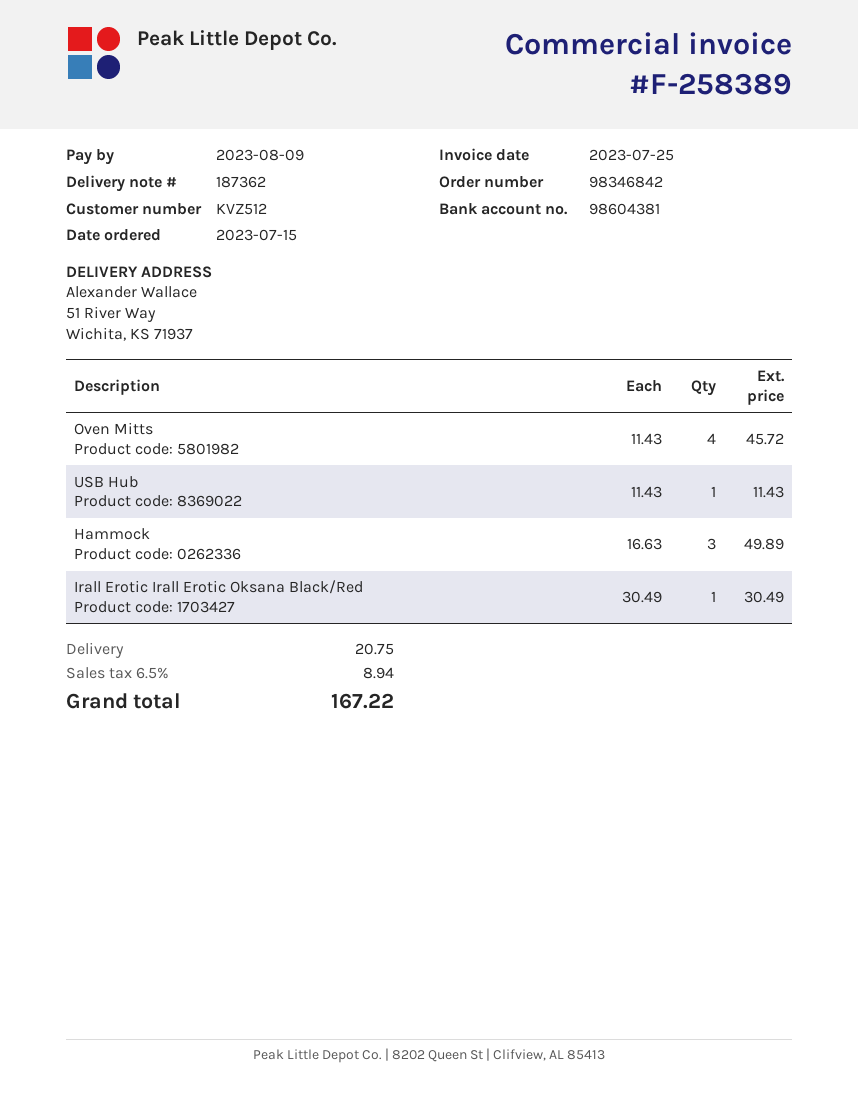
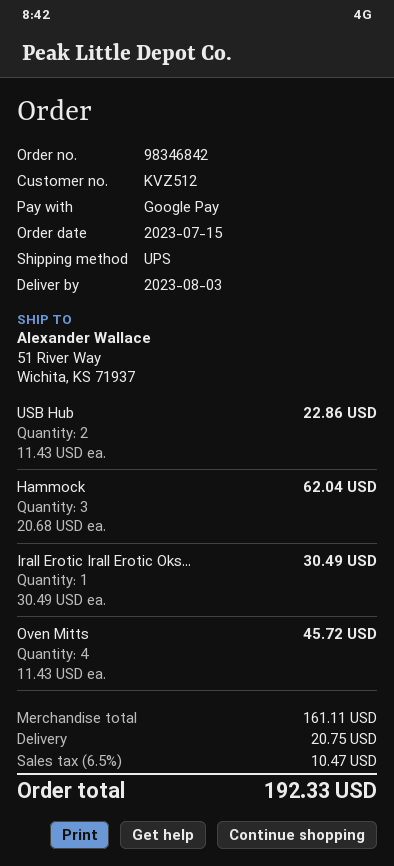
USB Hub: 1 x 11.43 = 11.43 -> 2 x 11.43 = 22.86
Hammock: 3 x 16.63 = 49.89 -> 3 x 20.68 = 62.04
tax: 6.5% = 8.94 -> 6.5% = 10.47
total: 167.22 -> 192.33

